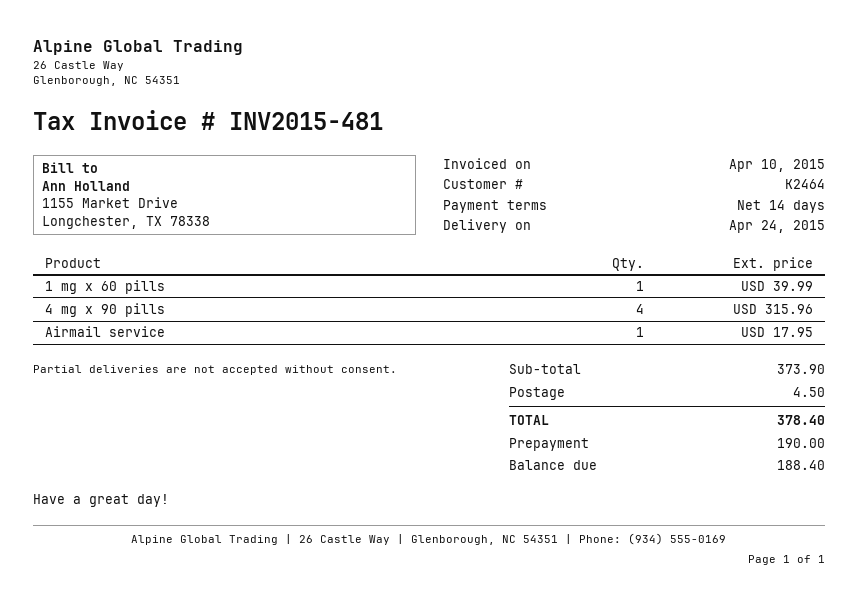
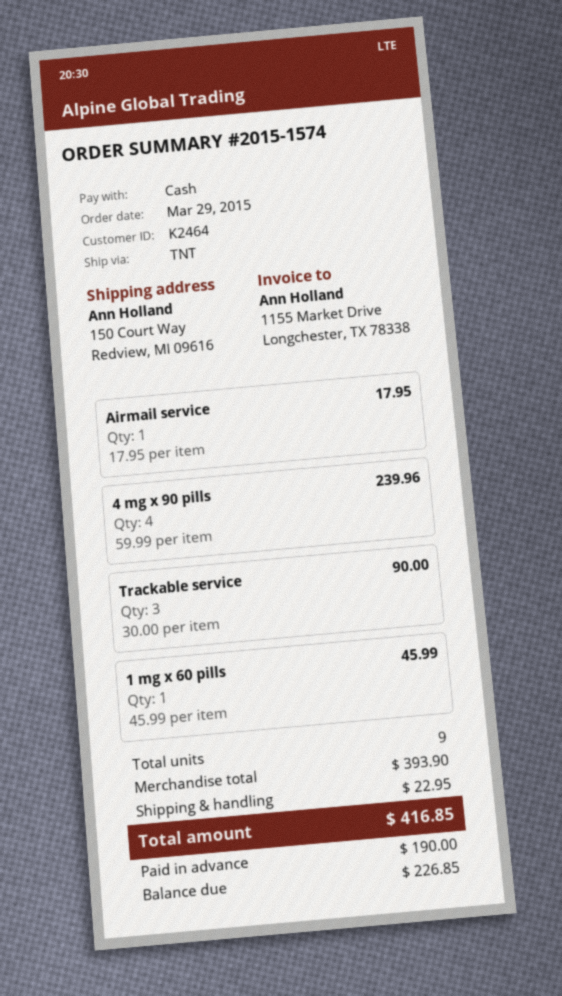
1 mg x 60 pills: 1 for 39.99 -> 1 for 45.99
4 mg x 90 pills: 4 for 315.96 -> 4 for 239.96
Trackable service: none -> 3 for 90.00
subtotal: 373.90 -> 393.90
shipping: 4.50 -> 22.95
total: 378.40 -> 416.85
balance: 188.40 -> 226.85

